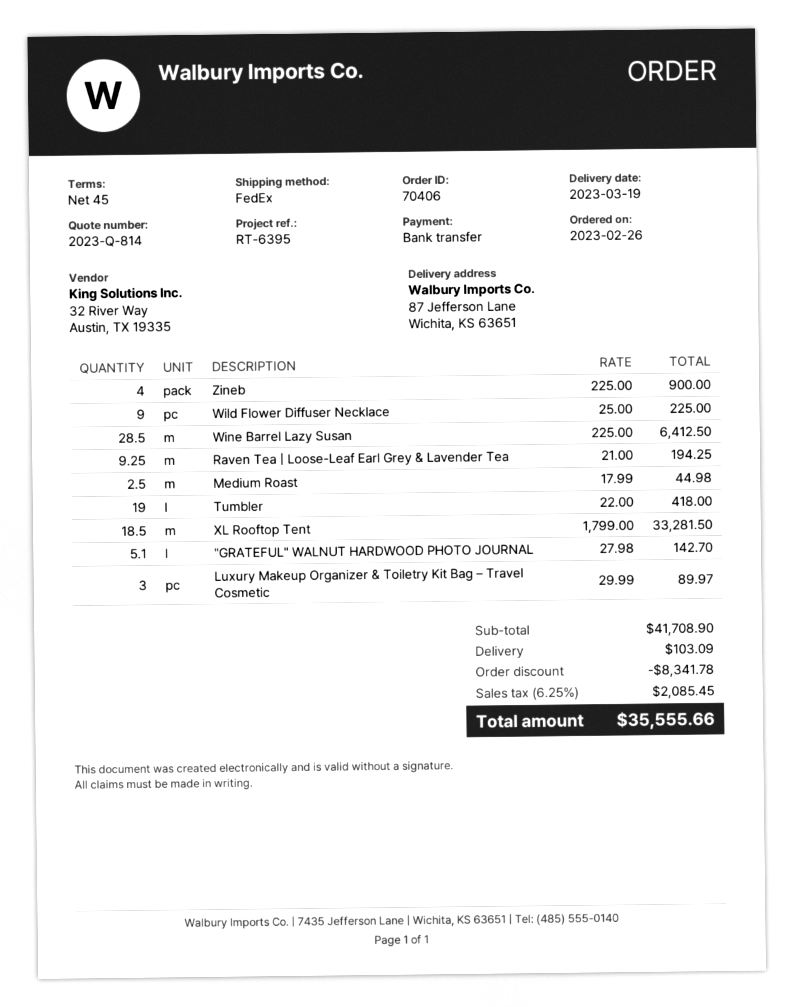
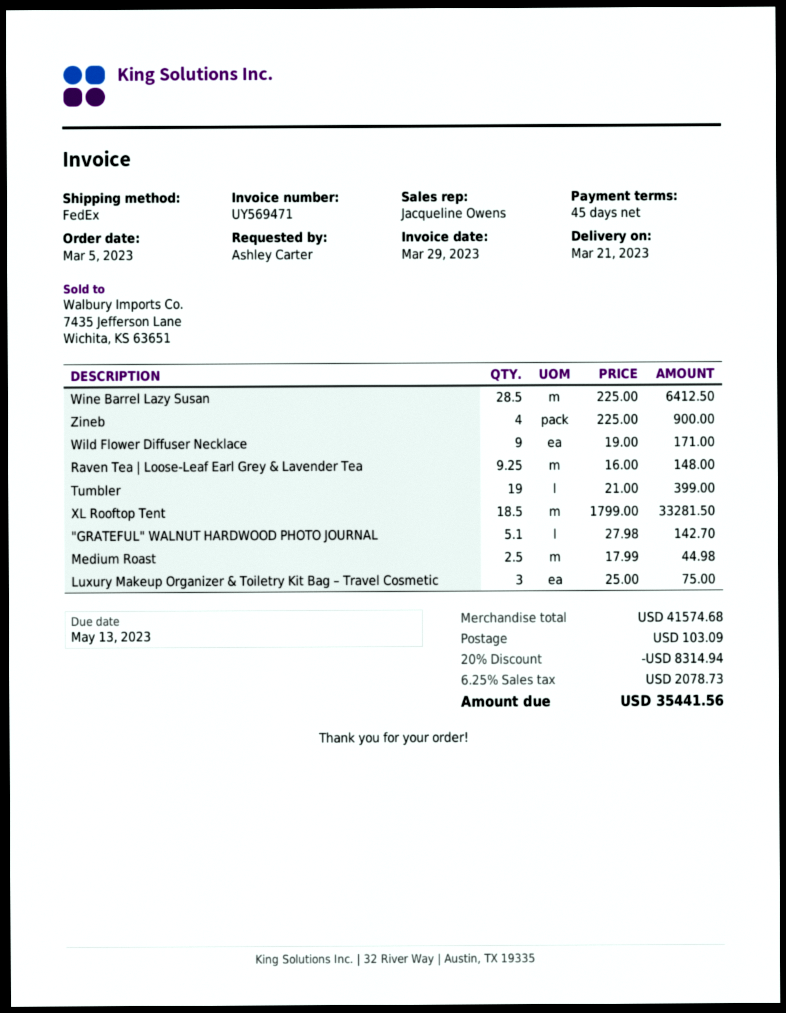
order date: 2023-02-26 -> 2023-03-05
delivery date: 2023-03-19 -> 2023-03-21
Wild Flower Diffuser Necklace: 9 x 25.00 = 225.00 -> 9 x 19.00 = 171.00
Raven Tea | Loose-Leaf Earl Grey & Lavender Tea: 9.25 x 21.00 = 194.25 -> 9.25 x 16.00 = 148.00
Tumbler: 19 x 22.00 = 418.00 -> 19 x 21.00 = 399.00
Luxury Makeup Organizer & Toiletry Kit Bag – Travel Cosmetic: 3 x 29.99 = 89.97 -> 3 x 25.00 = 75.00
subtotal: 41708.90 -> 41574.68
discount: 8341.78 -> 8314.94
tax: 6.25% = 2085.45 -> 6.25% = 2078.73
total: 35555.66 -> 35441.56

